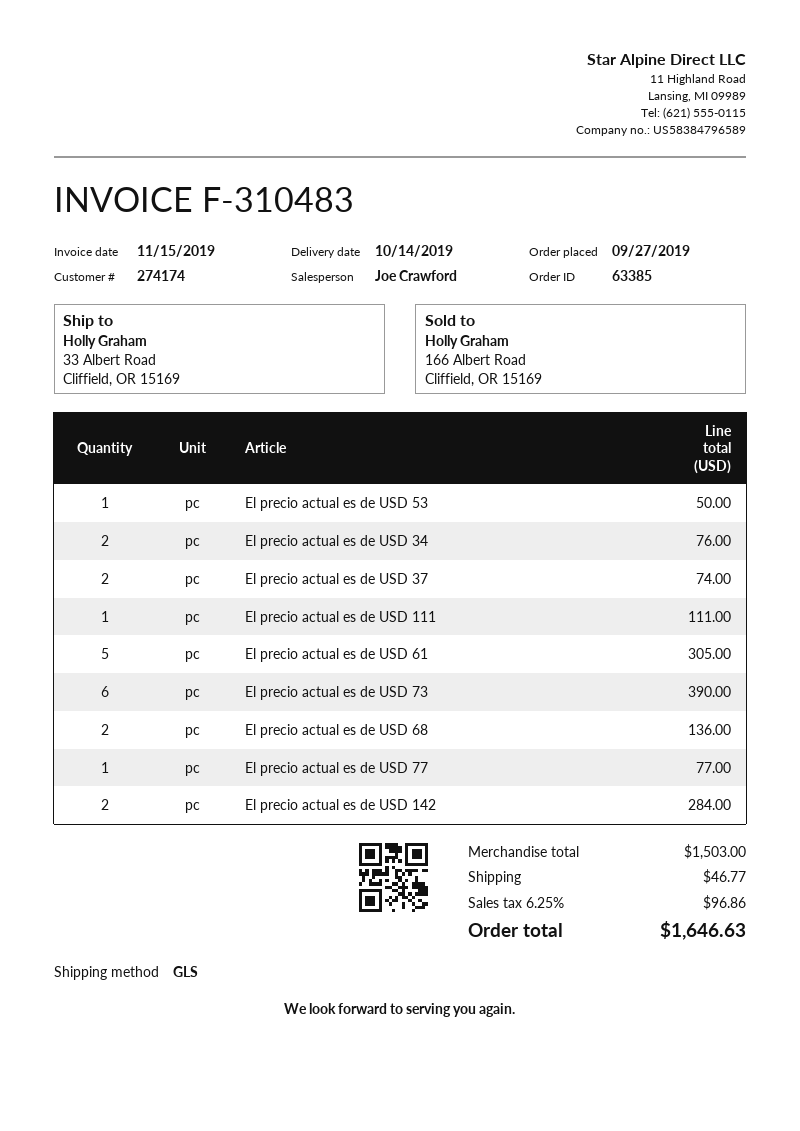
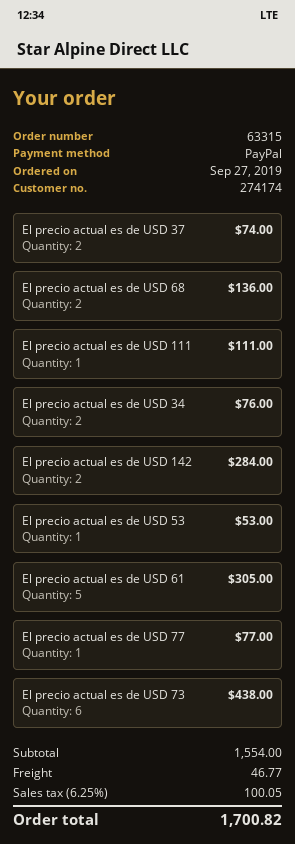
order number: 63385 -> 63315
El precio actual es de USD 53: 1 for 50.00 -> 1 for 53.00
El precio actual es de USD 73: 6 for 390.00 -> 6 for 438.00
subtotal: 1503.00 -> 1554.00
tax: 6.25% = 96.86 -> 6.25% = 100.05
total: 1646.63 -> 1700.82

